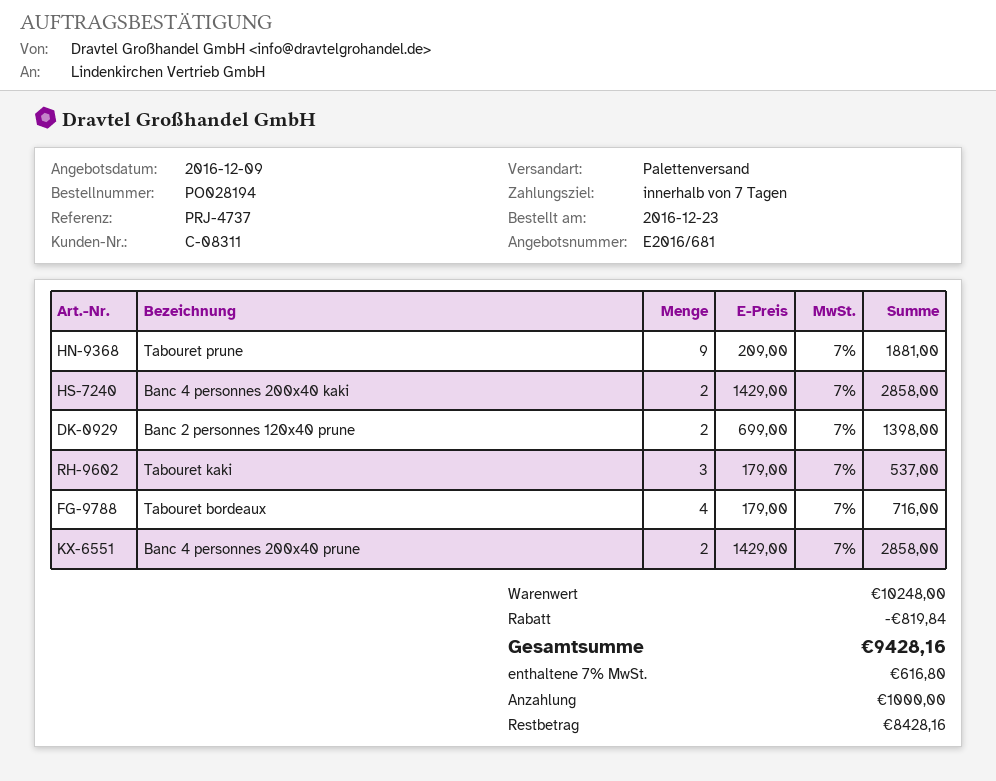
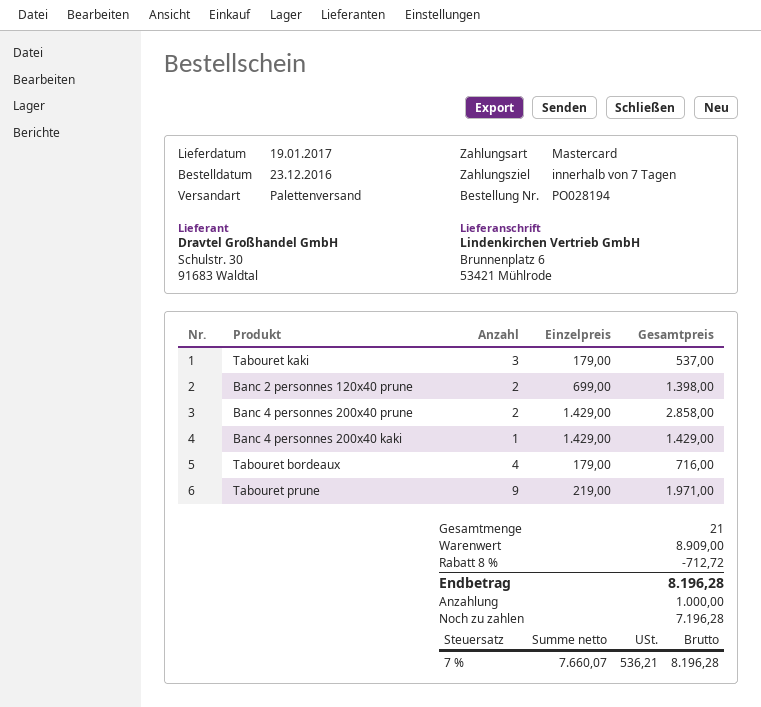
Tabouret prune: 9 x 209.00 = 1881.00 -> 9 x 219.00 = 1971.00
Banc 4 personnes 200x40 kaki: 2 x 1429.00 = 2858.00 -> 1 x 1429.00 = 1429.00
subtotal: 10248.00 -> 8909.00
discount: 819.84 -> 712.72
tax: 7% = 616.80 -> 7% = 536.21
total: 9428.16 -> 8196.28
balance: 8428.16 -> 7196.28

